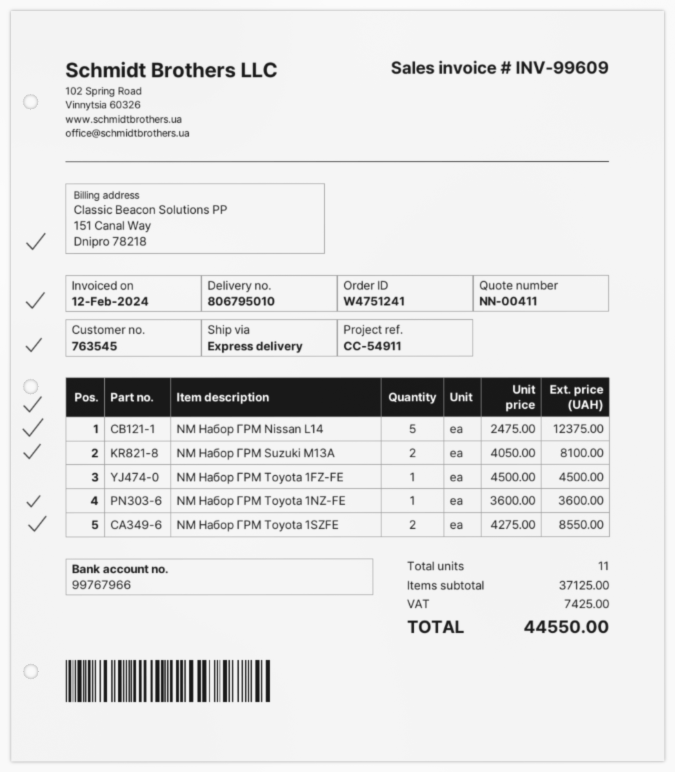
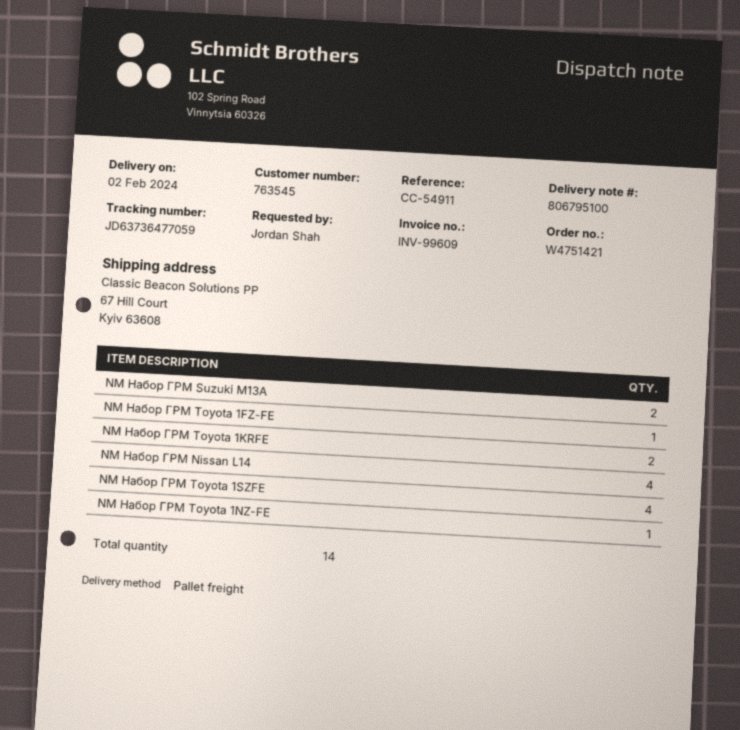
order number: W4751241 -> W4751421
delivery note number: 806795010 -> 806795100
shipping method: express -> pallet freight
NM Набор ГРМ Nissan L14: 5 -> 4
NM Набор ГРМ Toyota 1SZFE: 2 -> 4
NM Набор ГРМ Toyota 1KRFE: none -> 2
total quantity: 11 -> 14

